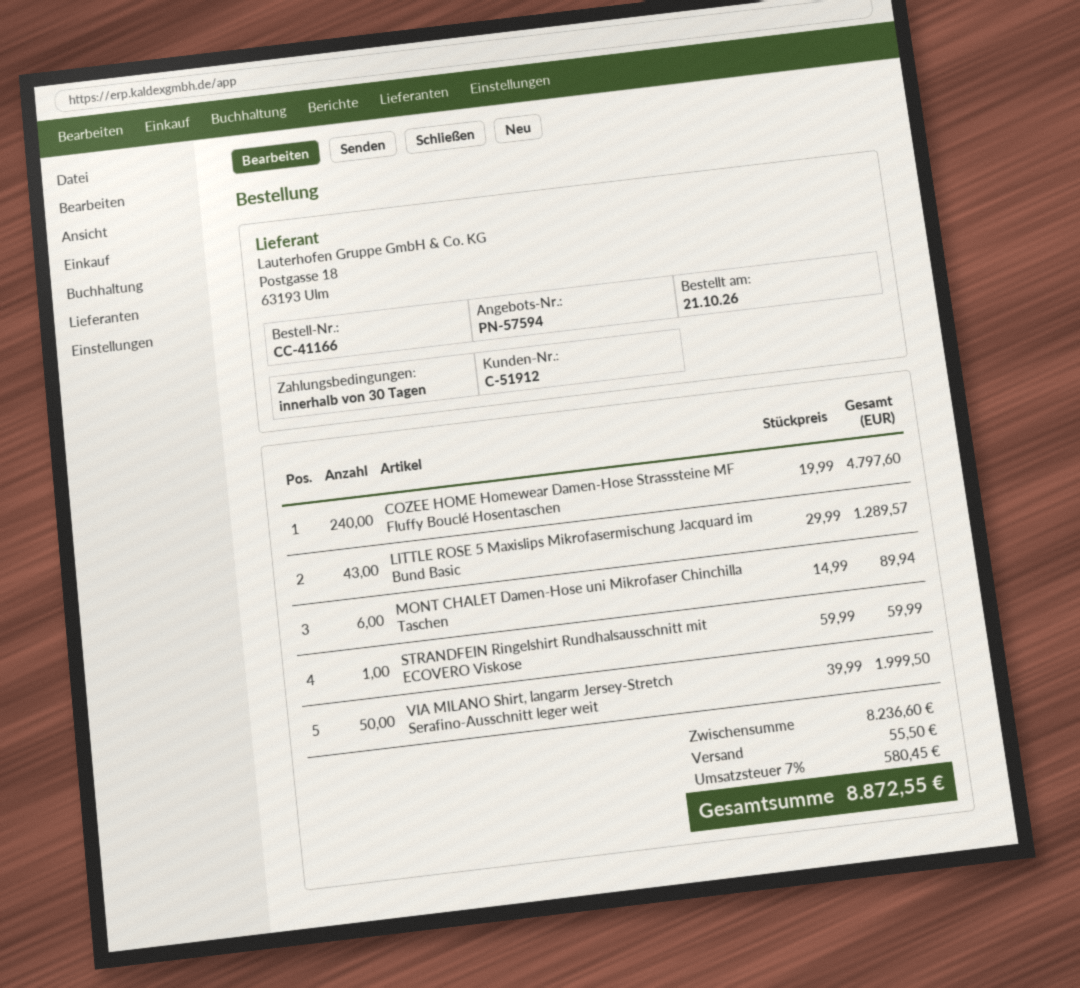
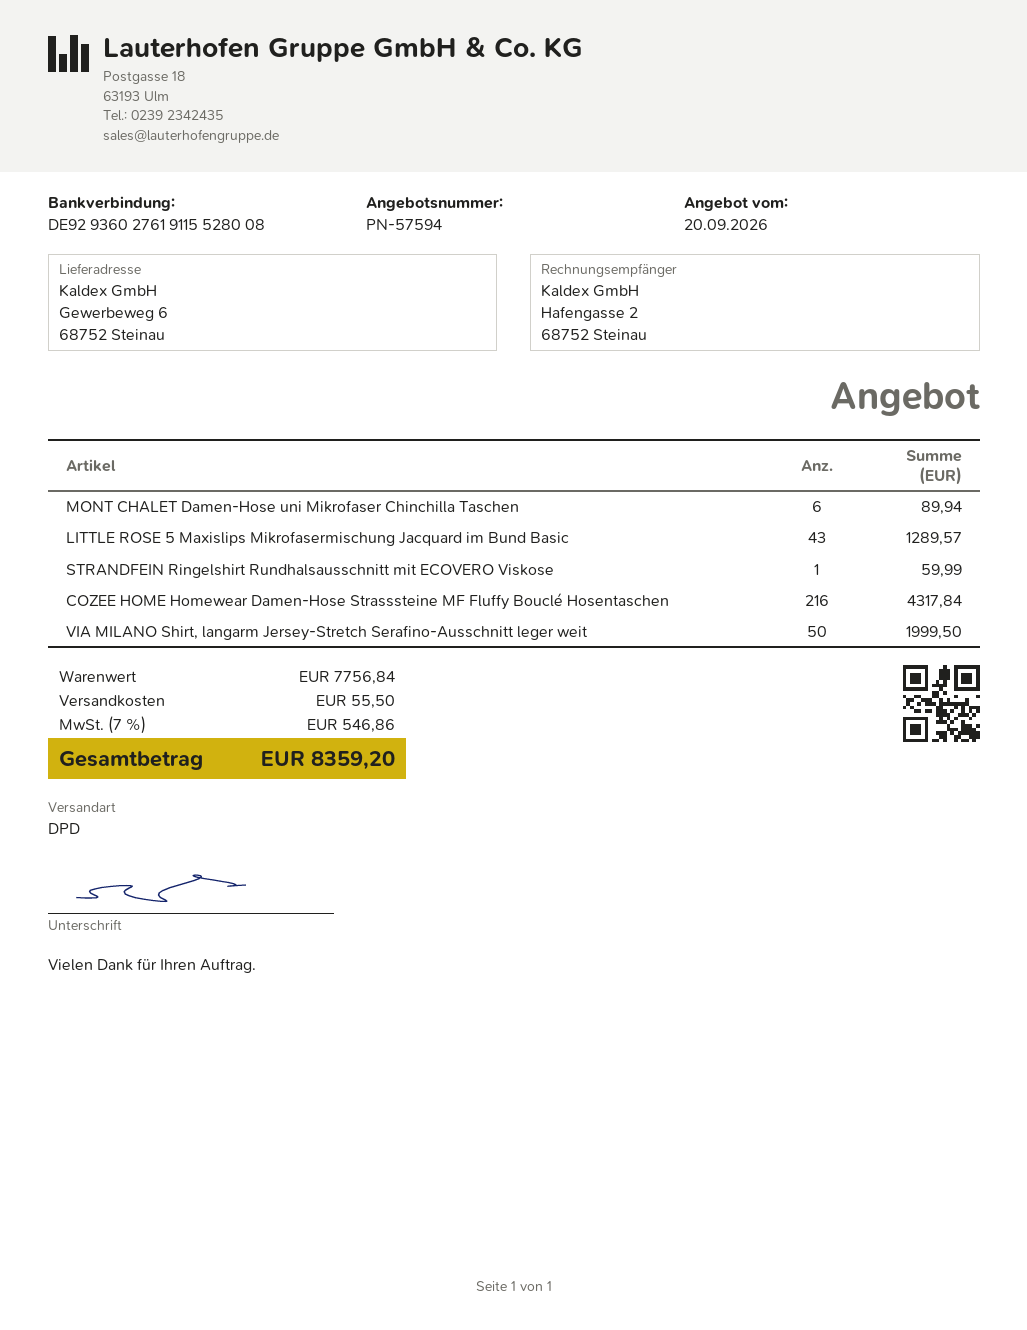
COZEE HOME Homewear Damen-Hose Strasssteine MF Fluffy Bouclé Hosentaschen: 240 for 4797.60 -> 216 for 4317.84
subtotal: 8236.60 -> 7756.84
tax: 7% = 580.45 -> 7% = 546.86
total: 8872.55 -> 8359.20

